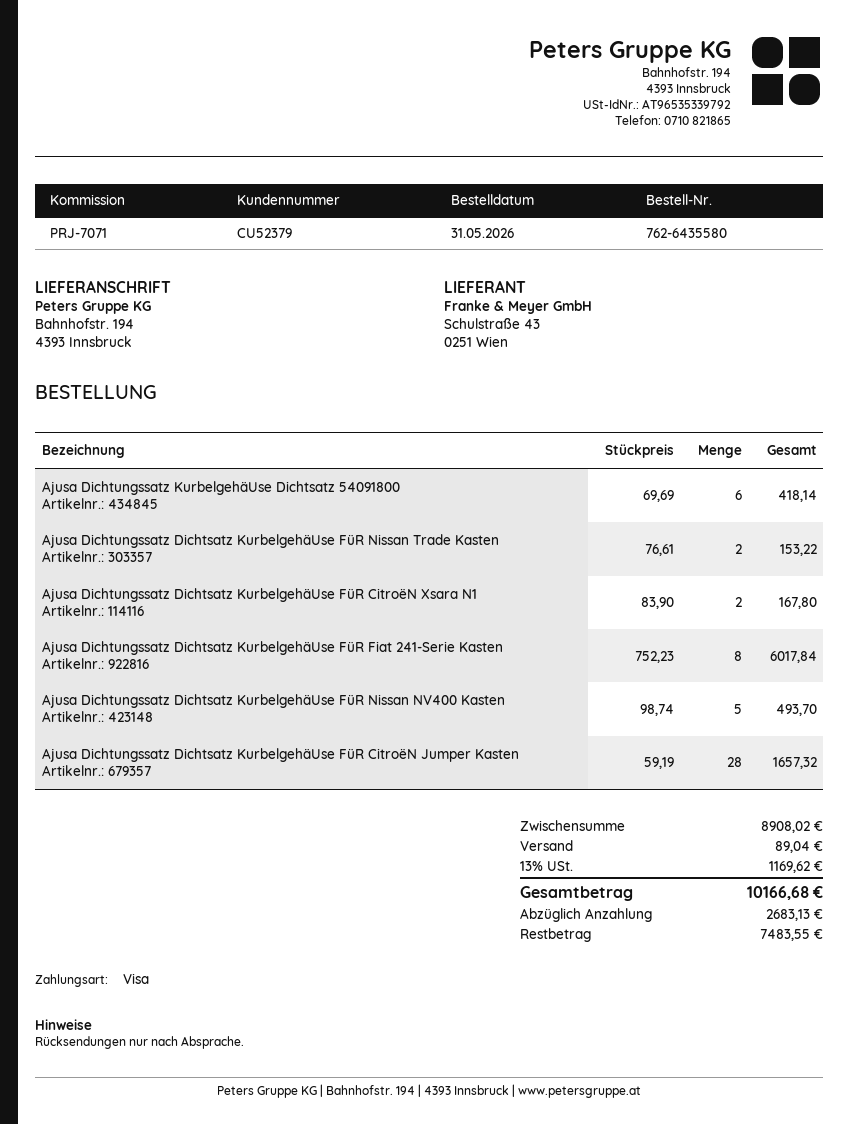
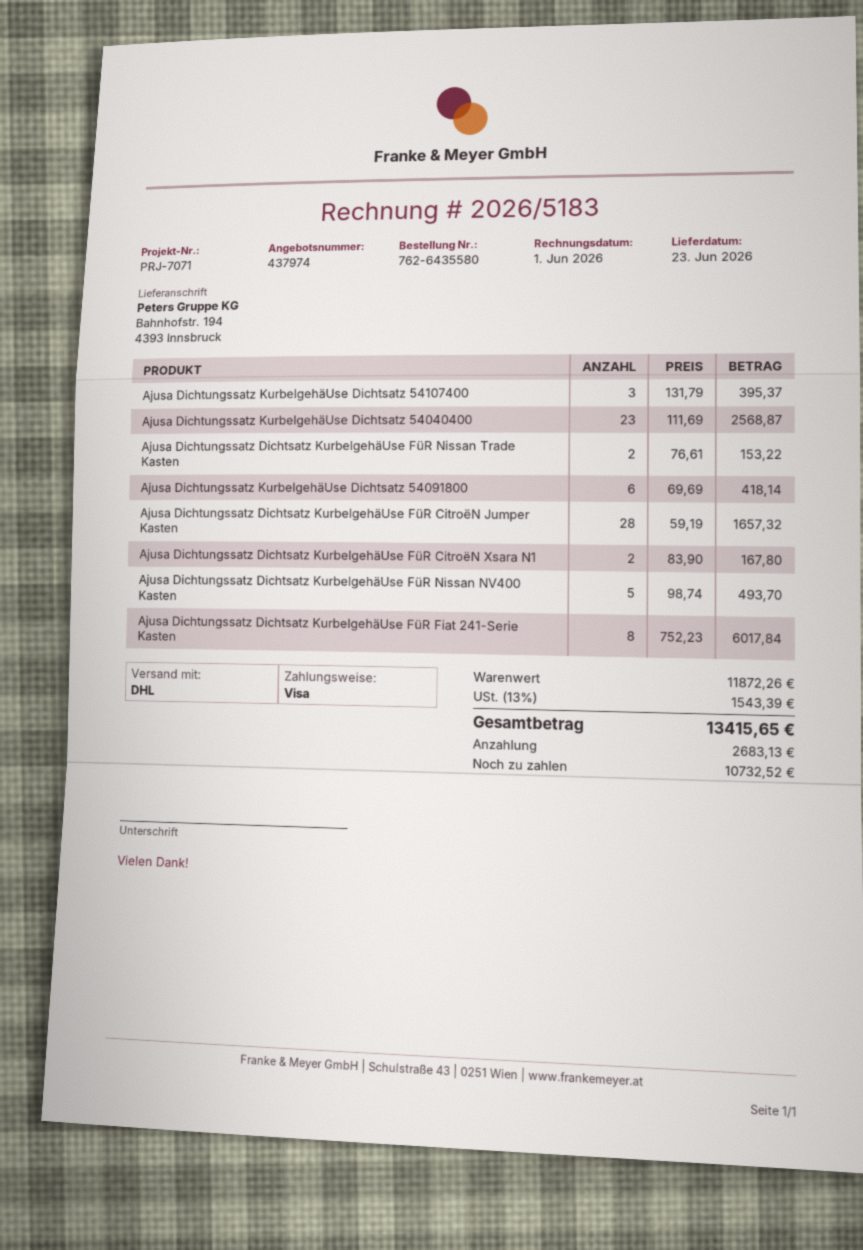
Ajusa Dichtungssatz KurbelgehäUse Dichtsatz 54107400: none -> 3 x 131.79 = 395.37
Ajusa Dichtungssatz KurbelgehäUse Dichtsatz 54040400: none -> 23 x 111.69 = 2568.87
subtotal: 8908.02 -> 11872.26
shipping: 89.04 -> none
tax: 13% = 1169.62 -> 13% = 1543.39
total: 10166.68 -> 13415.65
balance: 7483.55 -> 10732.52

